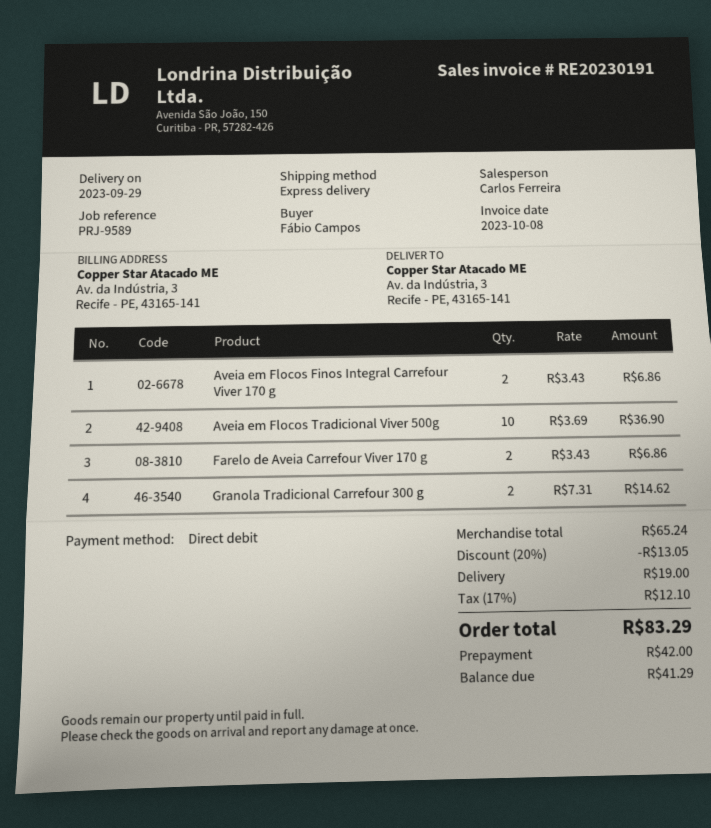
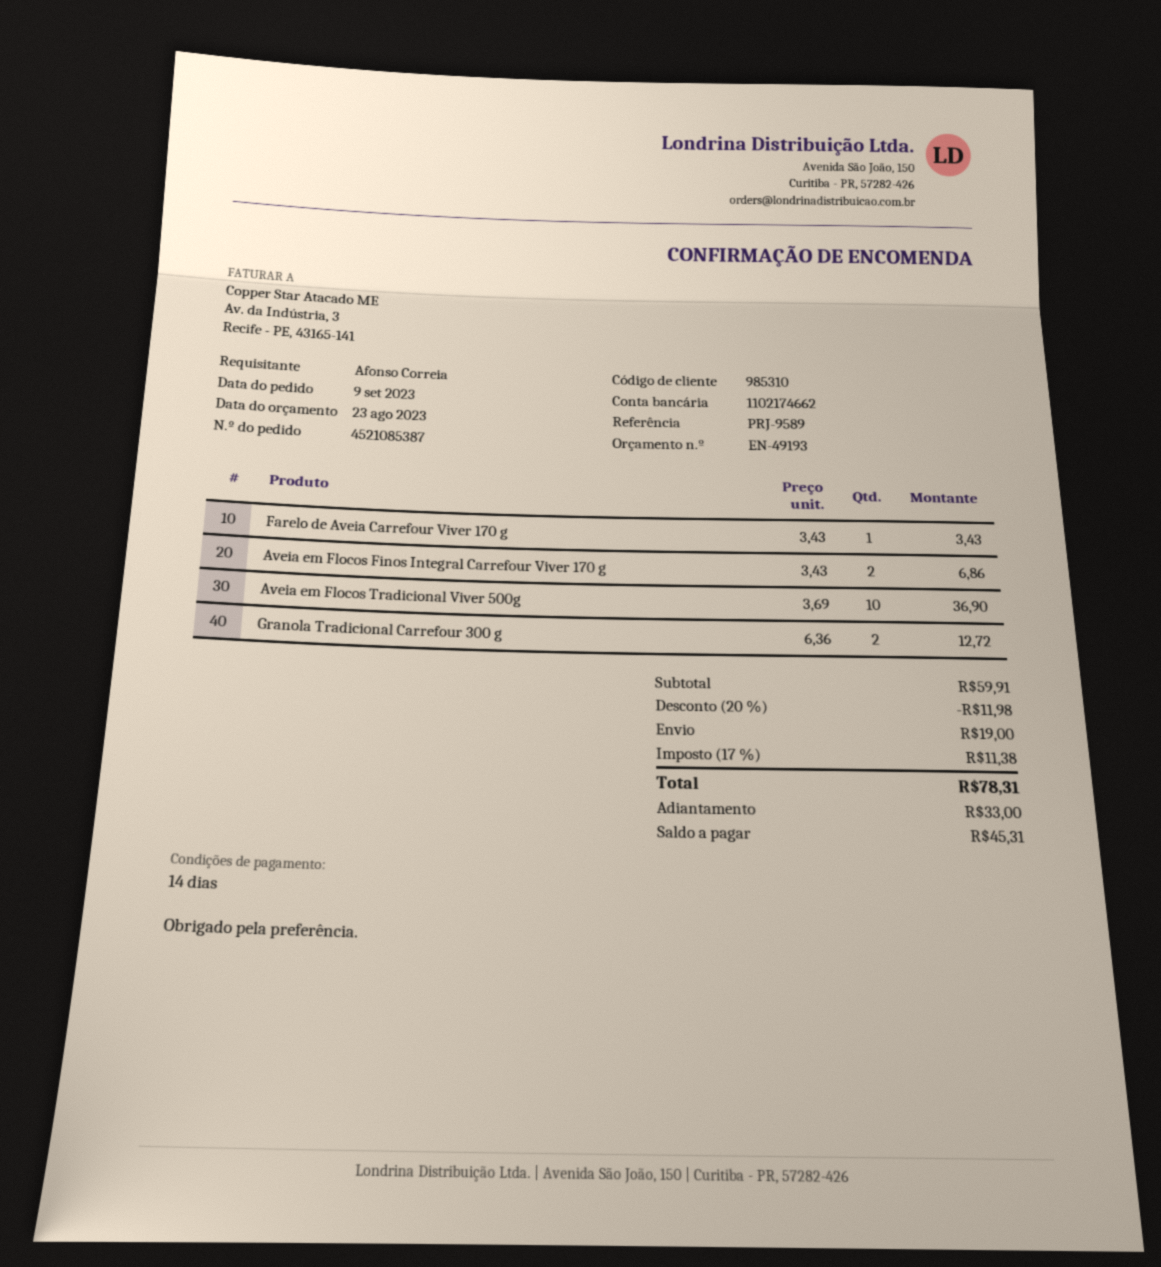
ordered by: Fábio Campos -> Afonso Correia
Farelo de Aveia Carrefour Viver 170 g: 2 x 3.43 = 6.86 -> 1 x 3.43 = 3.43
Granola Tradicional Carrefour 300 g: 2 x 7.31 = 14.62 -> 2 x 6.36 = 12.72
subtotal: 65.24 -> 59.91
discount: 20% = 13.05 -> 20% = 11.98
tax: 17% = 12.10 -> 17% = 11.38
total: 83.29 -> 78.31
deposit: 42.00 -> 33.00
balance: 41.29 -> 45.31

